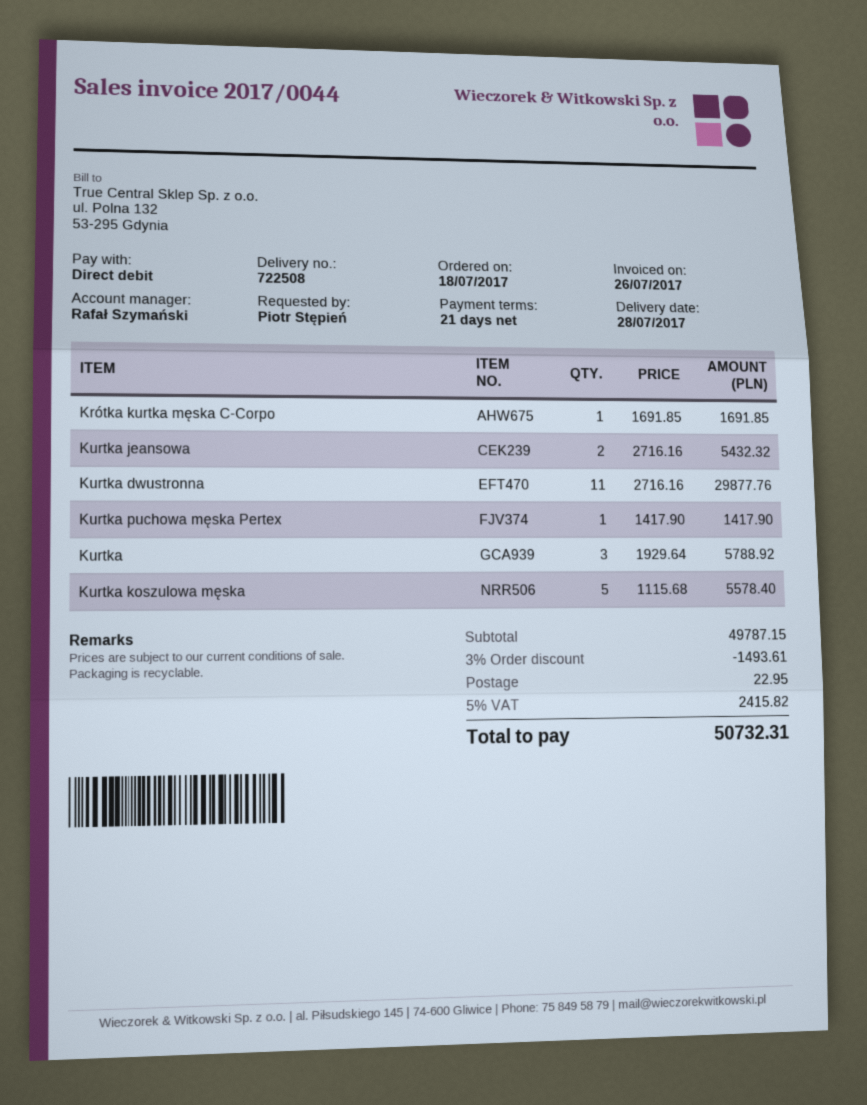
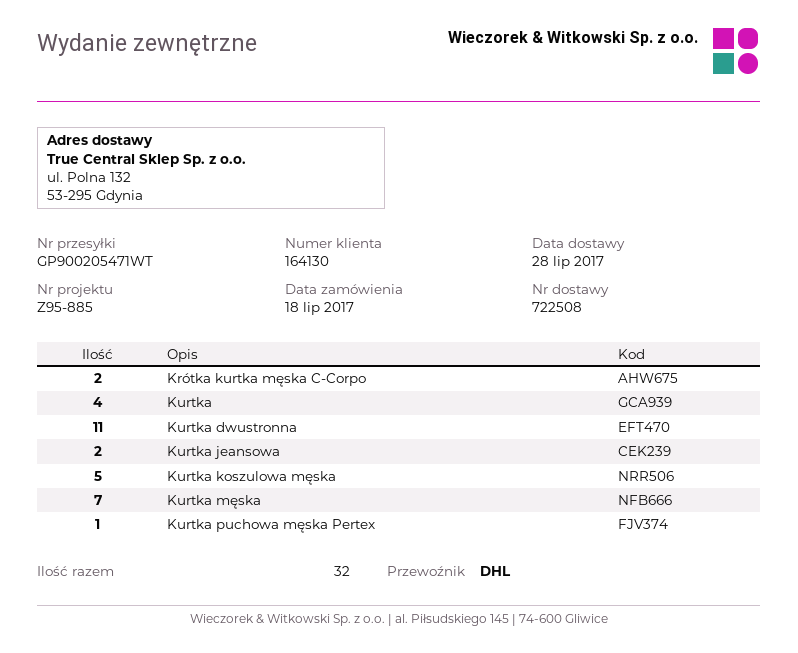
Krótka kurtka męska C-Corpo: 1 -> 2
Kurtka: 3 -> 4
Kurtka męska: none -> 7

